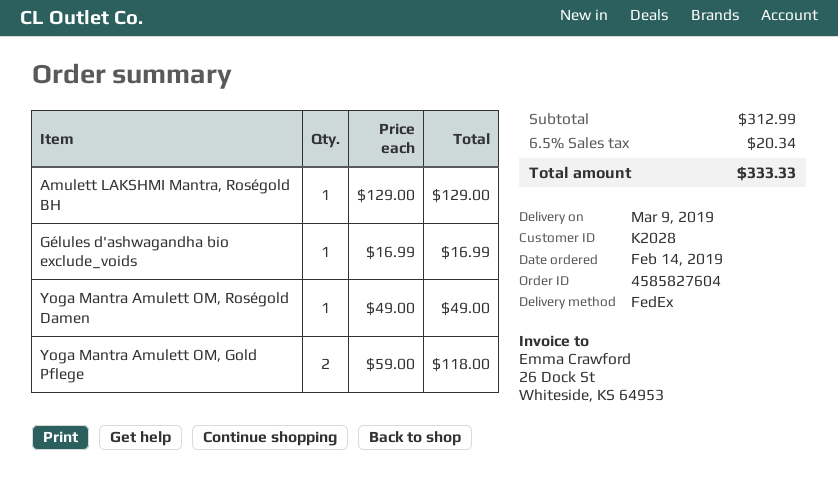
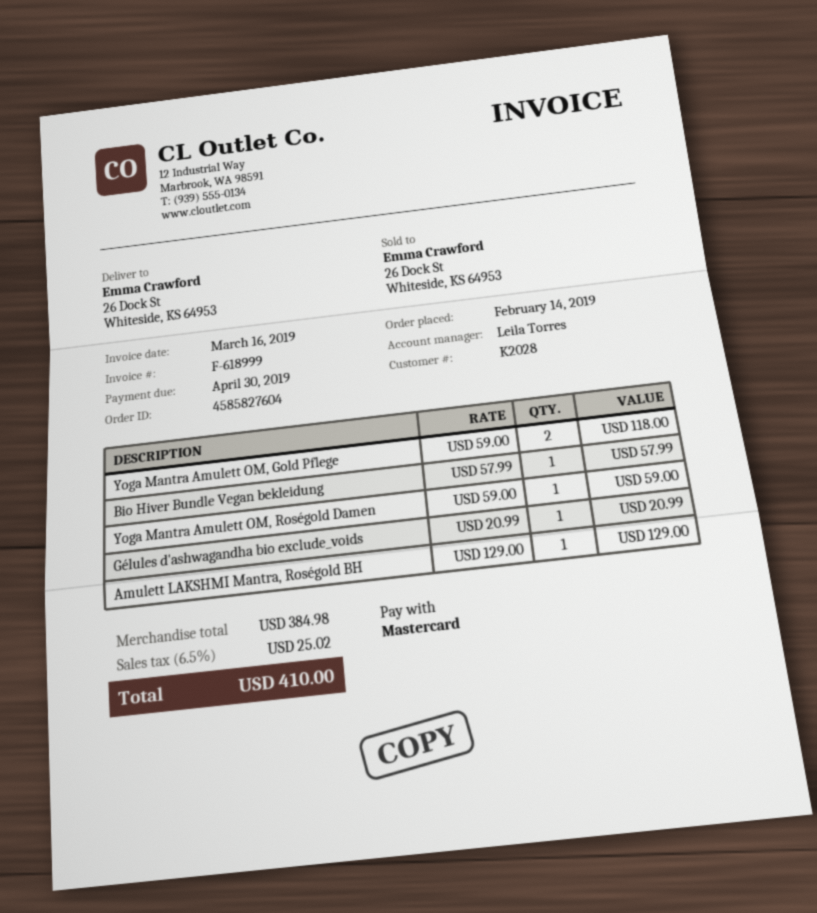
Gélules d'ashwagandha bio exclude_voids: 1 x 16.99 = 16.99 -> 1 x 20.99 = 20.99
Yoga Mantra Amulett OM, Roségold Damen: 1 x 49.00 = 49.00 -> 1 x 59.00 = 59.00
Bio Hiver Bundle Vegan bekleidung: none -> 1 x 57.99 = 57.99
subtotal: 312.99 -> 384.98
tax: 6.5% = 20.34 -> 6.5% = 25.02
total: 333.33 -> 410.00

